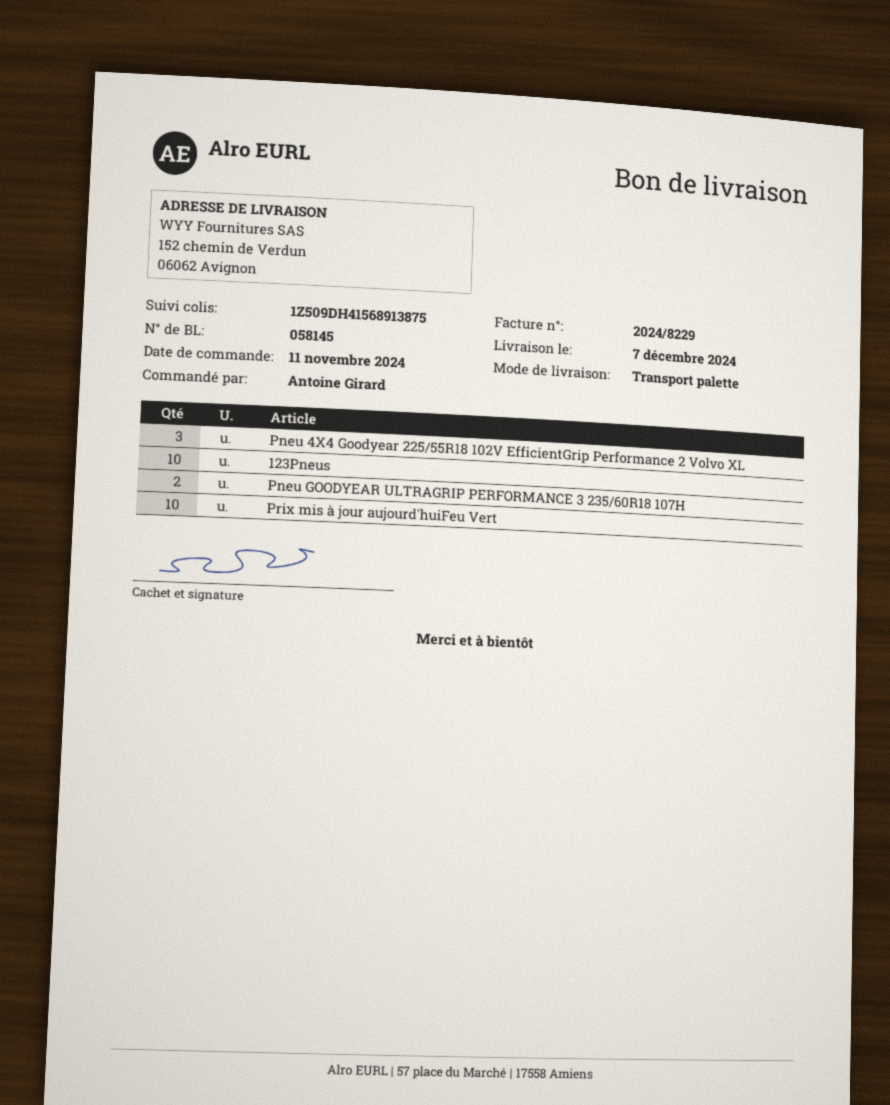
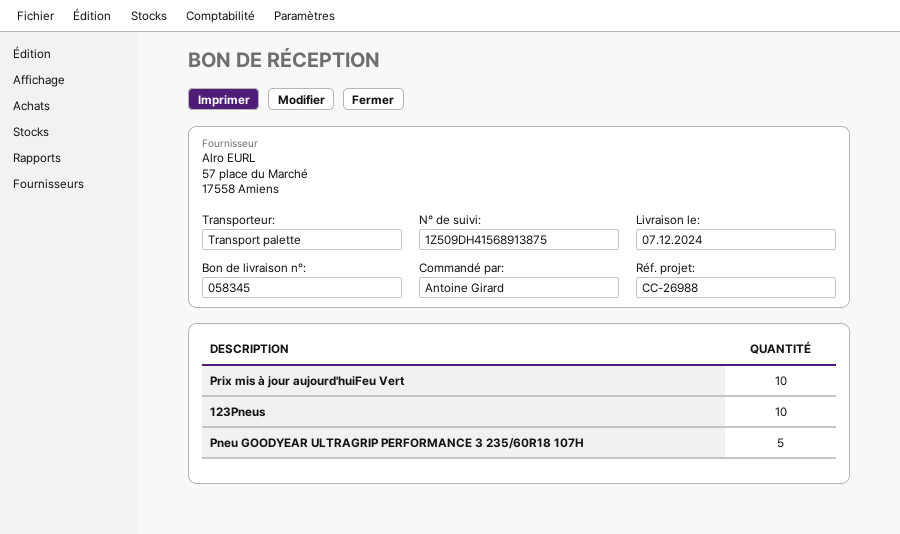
delivery note number: 058145 -> 058345
Pneu 4X4 Goodyear 225/55R18 102V EfficientGrip Performance 2 Volvo XL: 3 -> none
Pneu GOODYEAR ULTRAGRIP PERFORMANCE 3 235/60R18 107H: 2 -> 5

